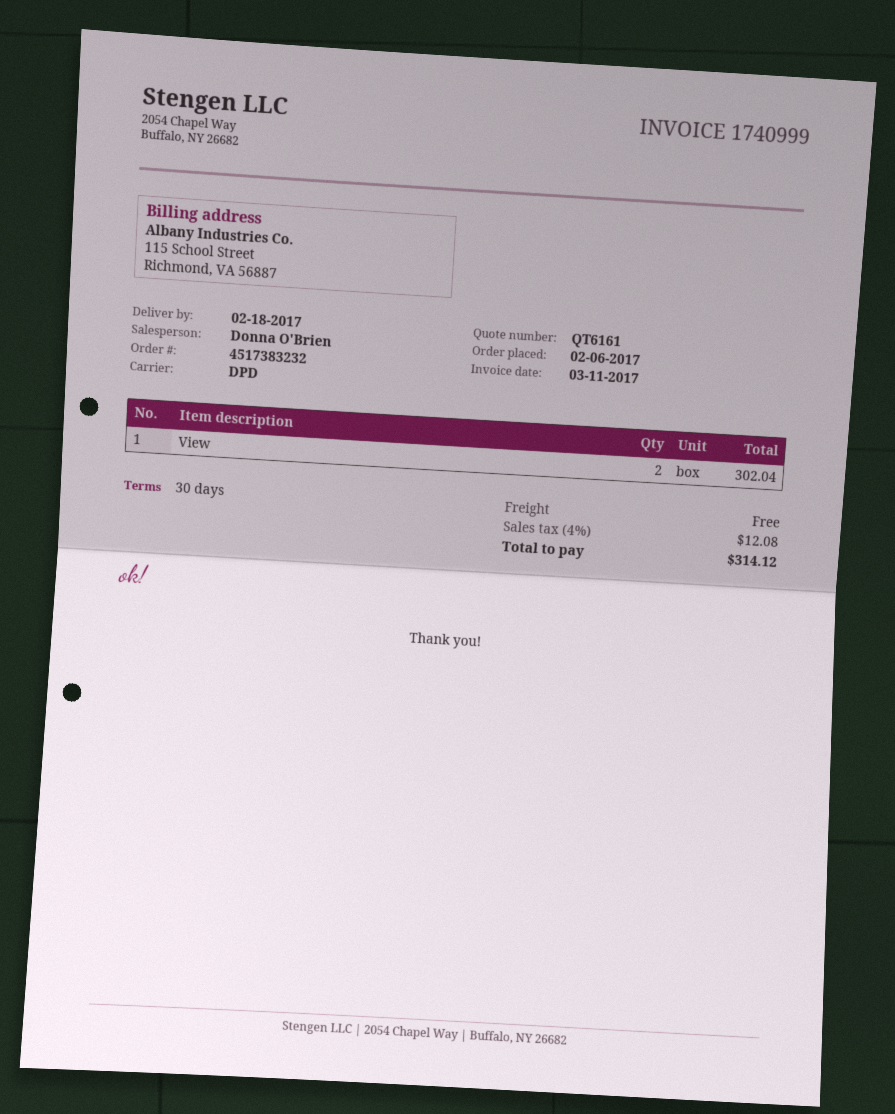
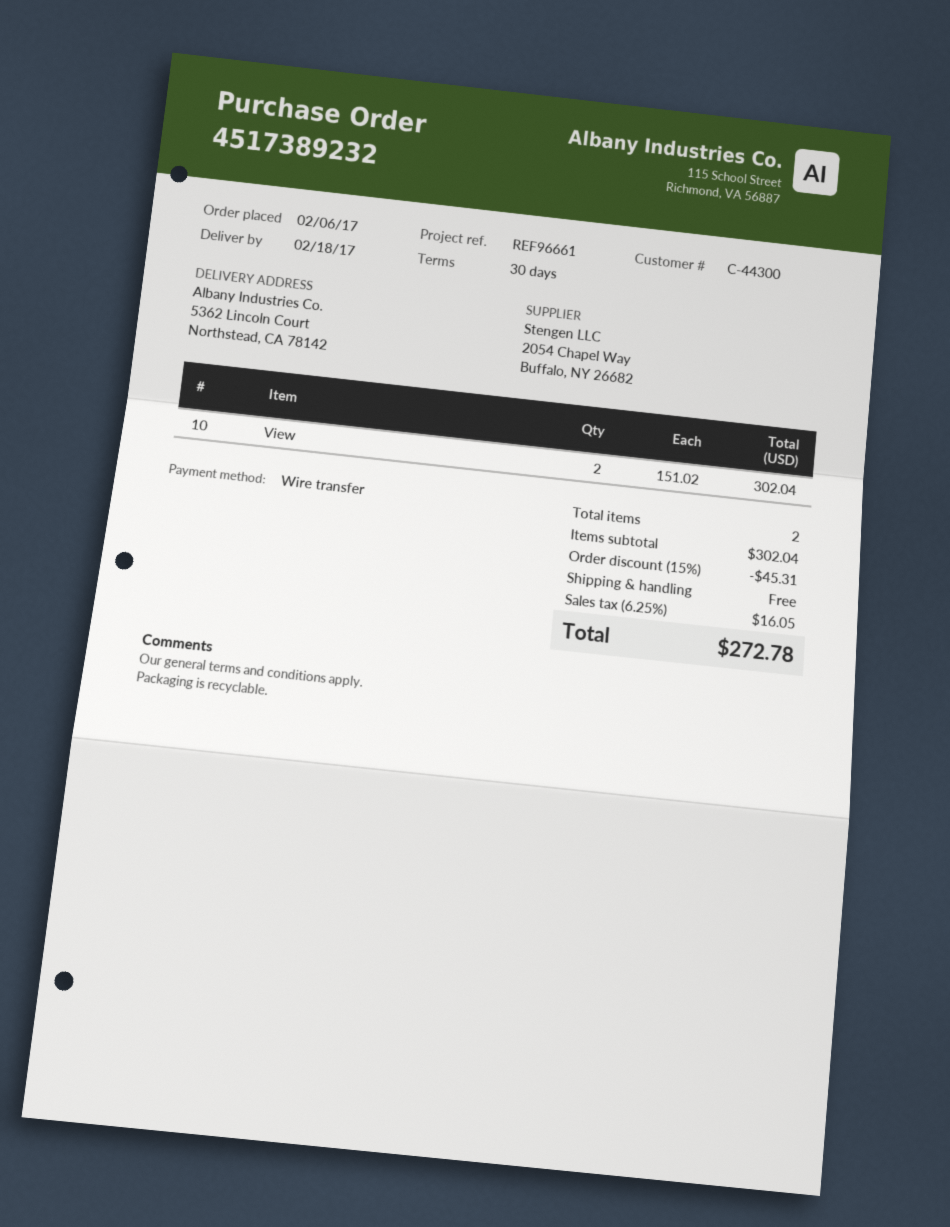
order number: 4517383232 -> 4517389232
discount: none -> 15% = 45.31
tax: 4% = 12.08 -> 6.25% = 16.05
total: 314.12 -> 272.78

